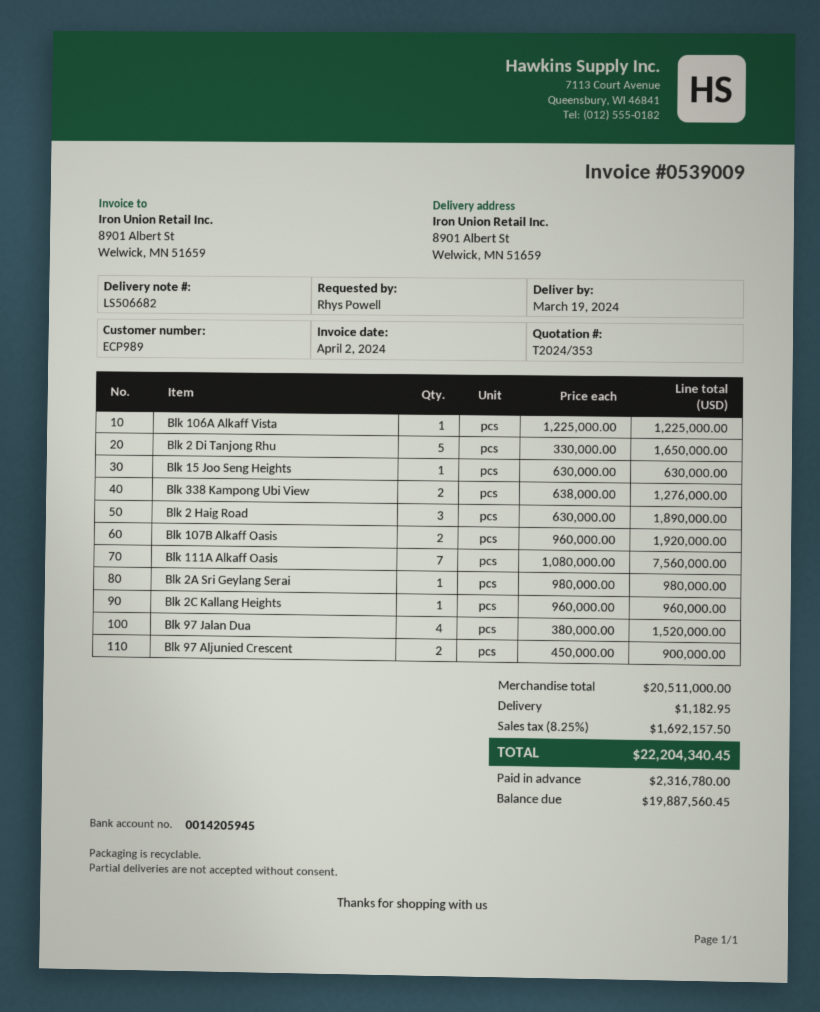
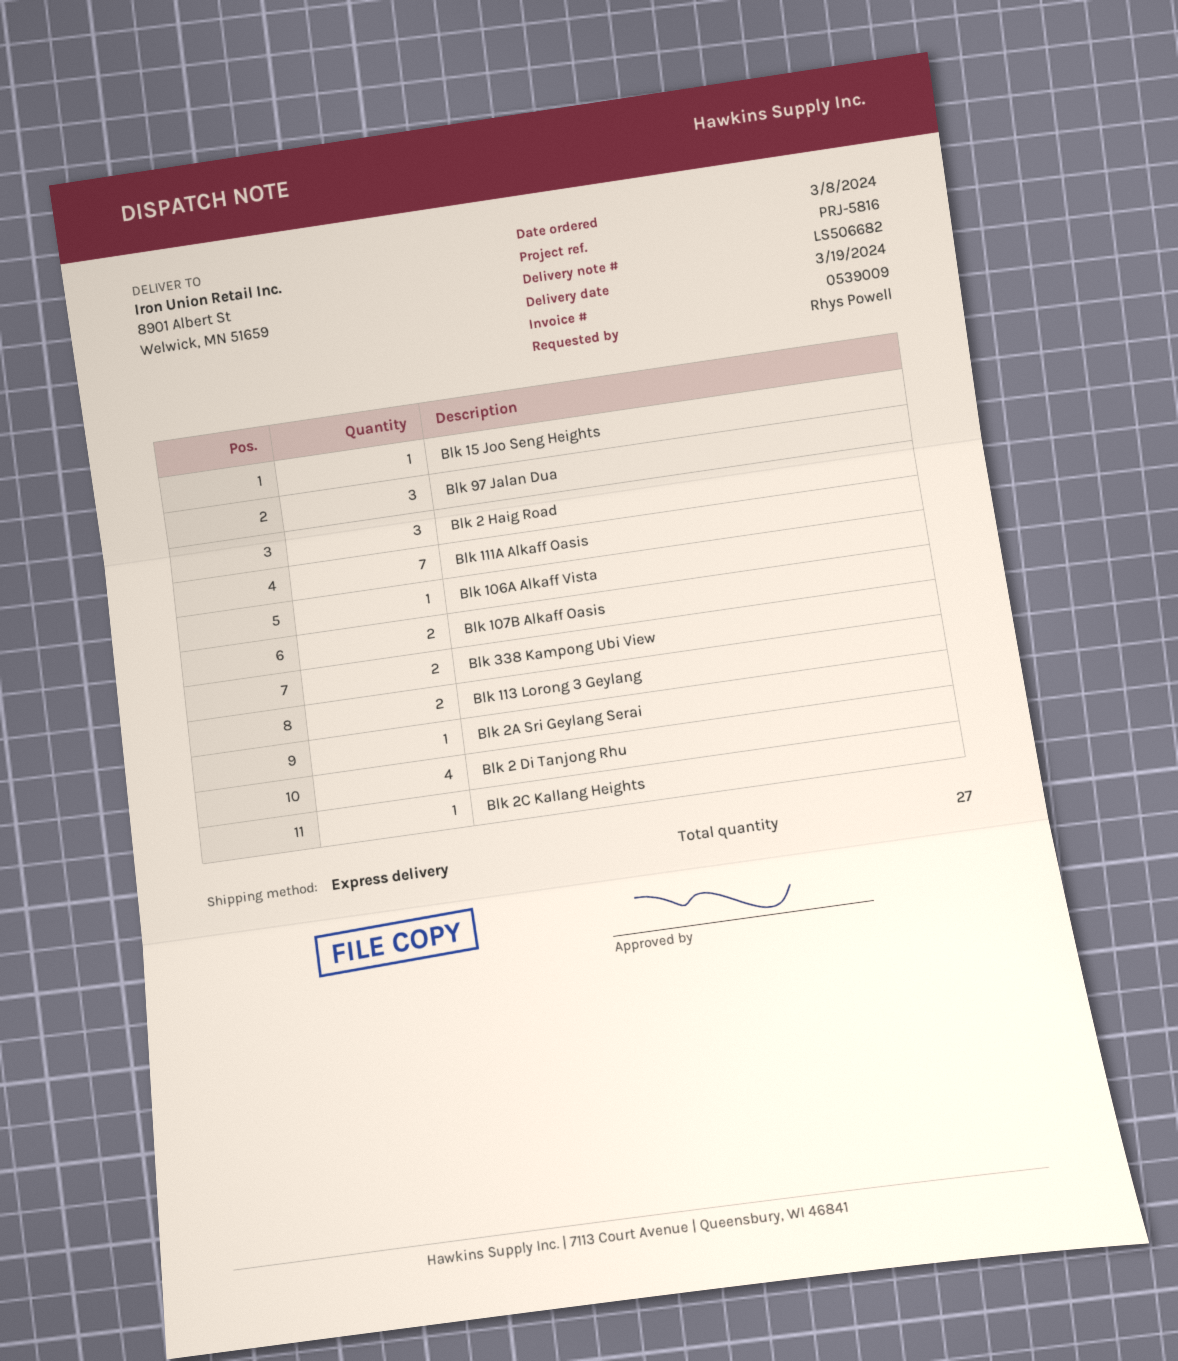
Blk 2 Di Tanjong Rhu: 5 -> 4
Blk 97 Jalan Dua: 4 -> 3
Blk 97 Aljunied Crescent: 2 -> none
Blk 113 Lorong 3 Geylang: none -> 2

